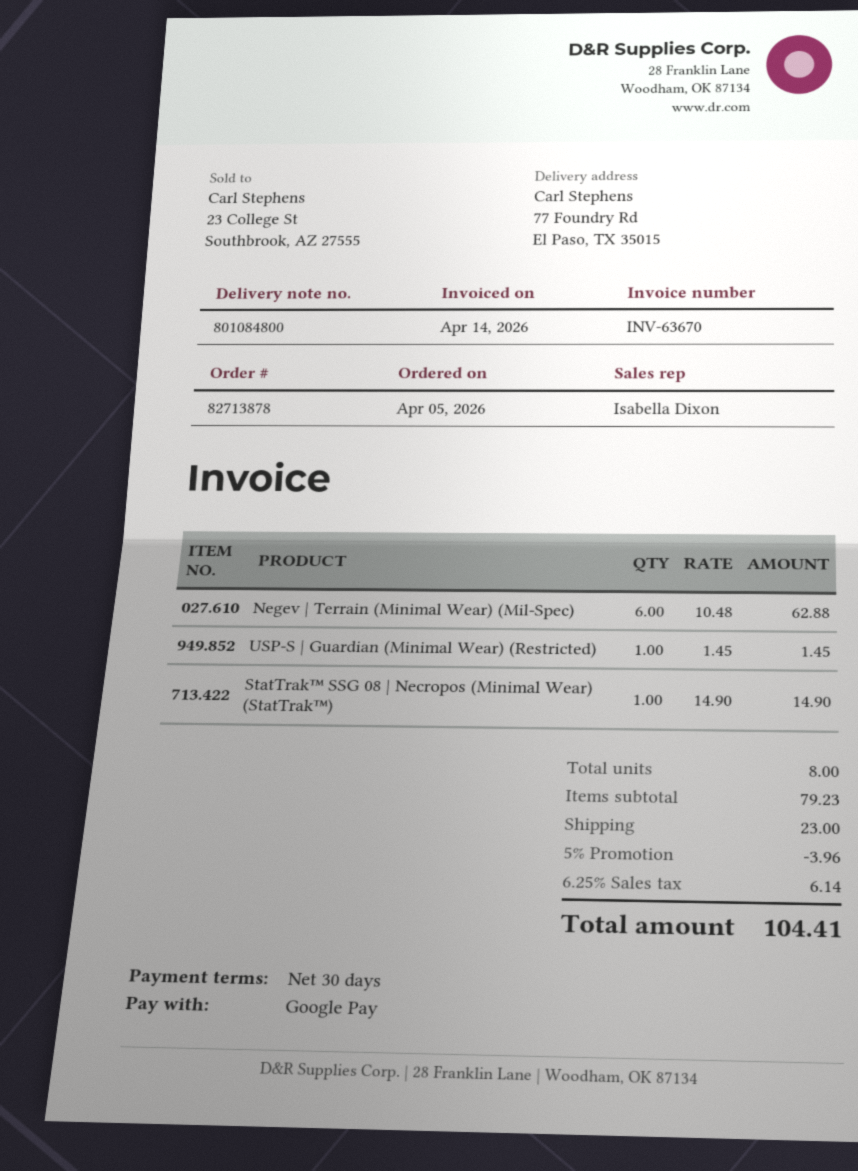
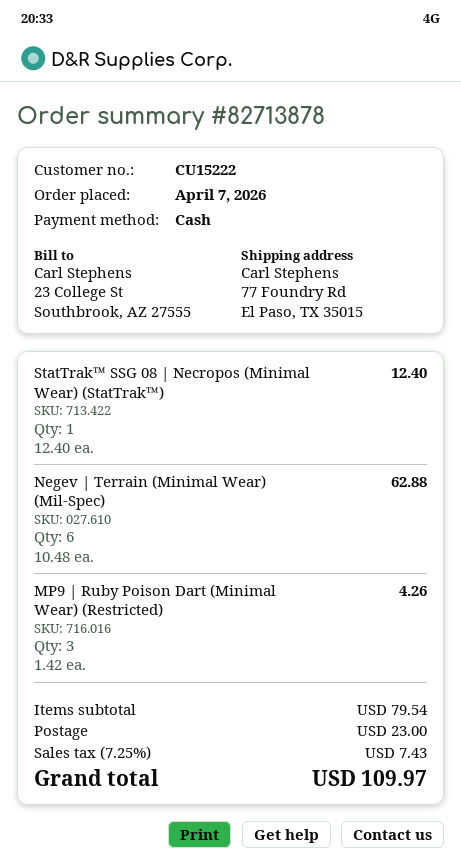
order date: 2026-04-05 -> 2026-04-07
payment method: Google Pay -> cash
USP-S | Guardian (Minimal Wear) (Restricted): 1 x 1.45 = 1.45 -> none
StatTrak™ SSG 08 | Necropos (Minimal Wear) (StatTrak™): 1 x 14.90 = 14.90 -> 1 x 12.40 = 12.40
MP9 | Ruby Poison Dart (Minimal Wear) (Restricted): none -> 3 x 1.42 = 4.26
subtotal: 79.23 -> 79.54
discount: 5% = 3.96 -> none
tax: 6.25% = 6.14 -> 7.25% = 7.43
total: 104.41 -> 109.97

